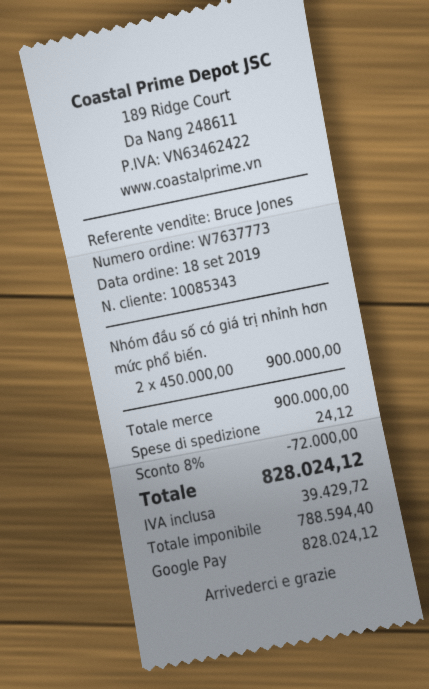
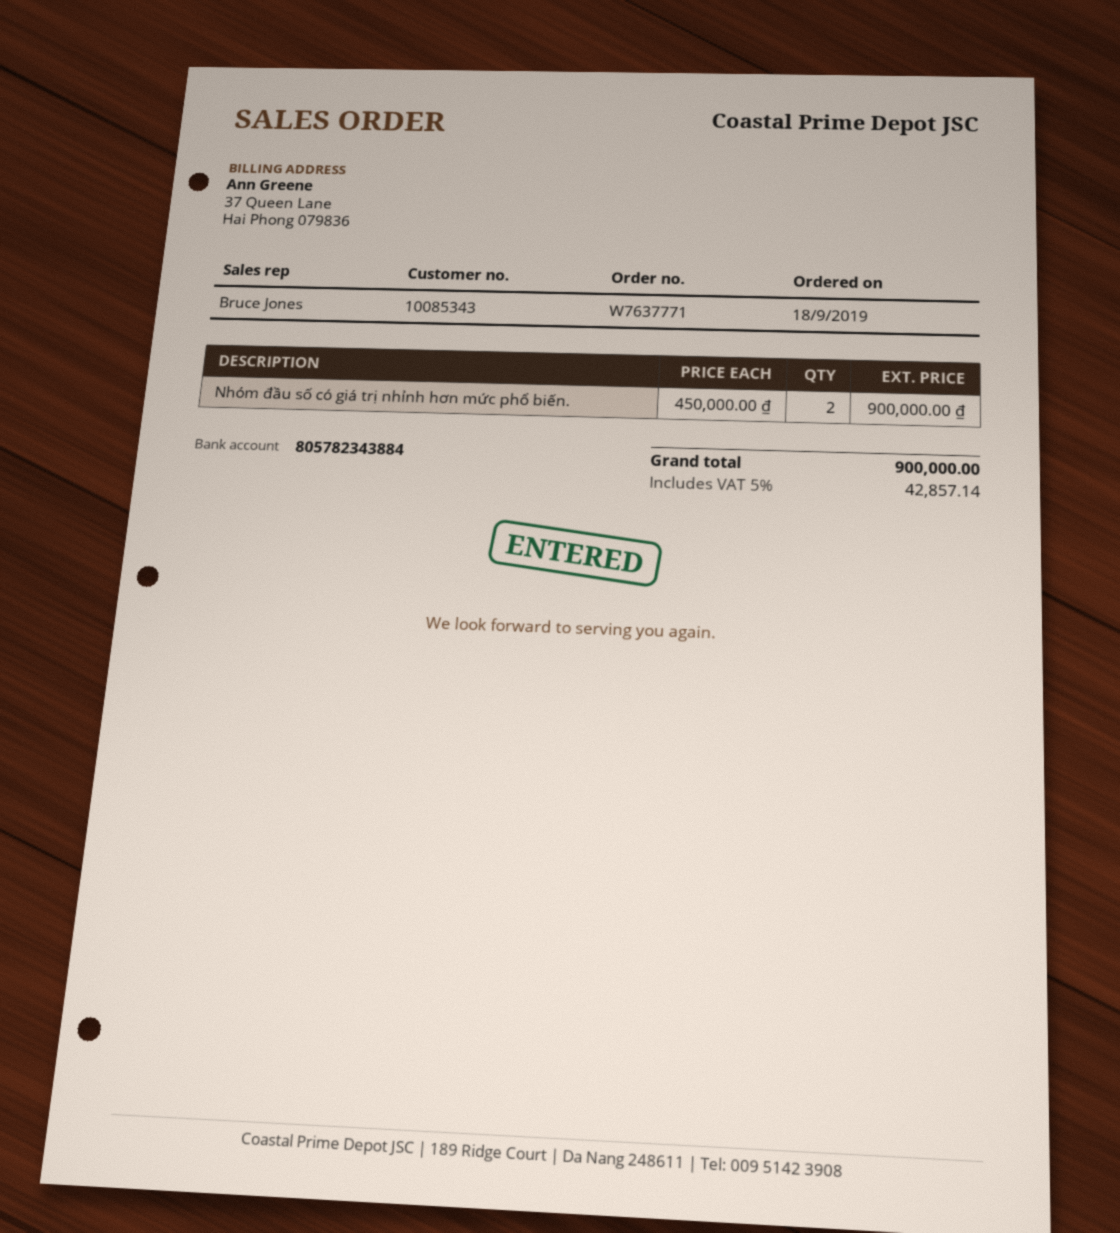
order number: W7637773 -> W7637771
discount: 8% = 72000.00 -> none
shipping: 24.12 -> none
tax: 39429.72 -> 42857.14
total: 828024.12 -> 900000.00

